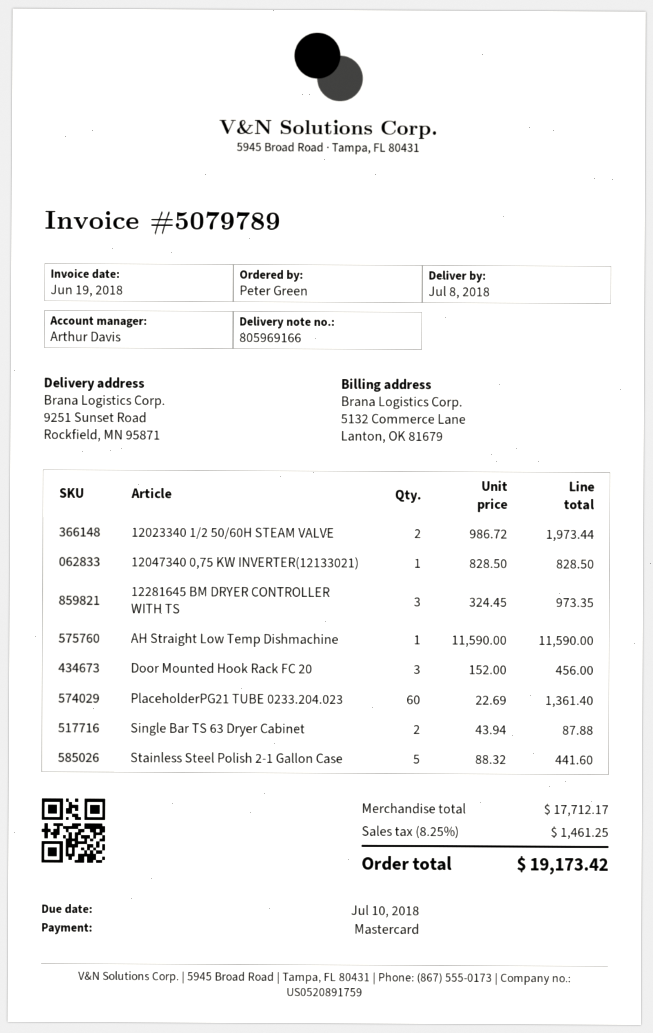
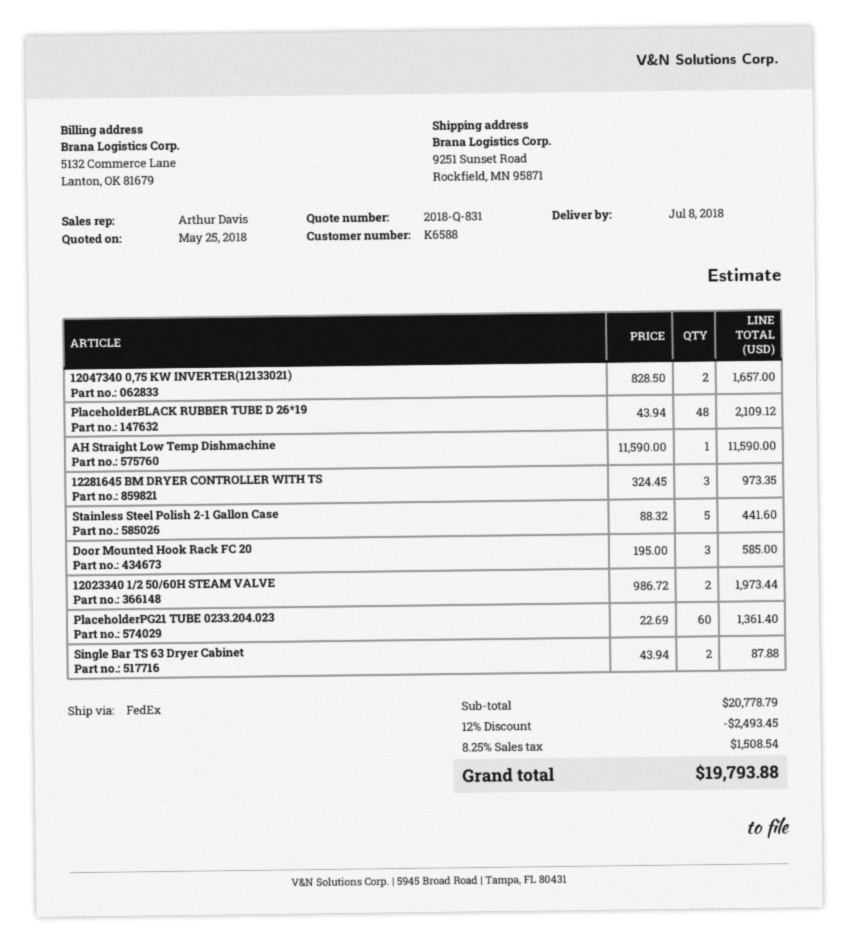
12047340 0,75 KW INVERTER(12133021): 1 x 828.50 = 828.50 -> 2 x 828.50 = 1657.00
Door Mounted Hook Rack FC 20: 3 x 152.00 = 456.00 -> 3 x 195.00 = 585.00
PlaceholderBLACK RUBBER TUBE D 26*19: none -> 48 x 43.94 = 2109.12
subtotal: 17712.17 -> 20778.79
discount: none -> 12% = 2493.45
tax: 8.25% = 1461.25 -> 8.25% = 1508.54
total: 19173.42 -> 19793.88

